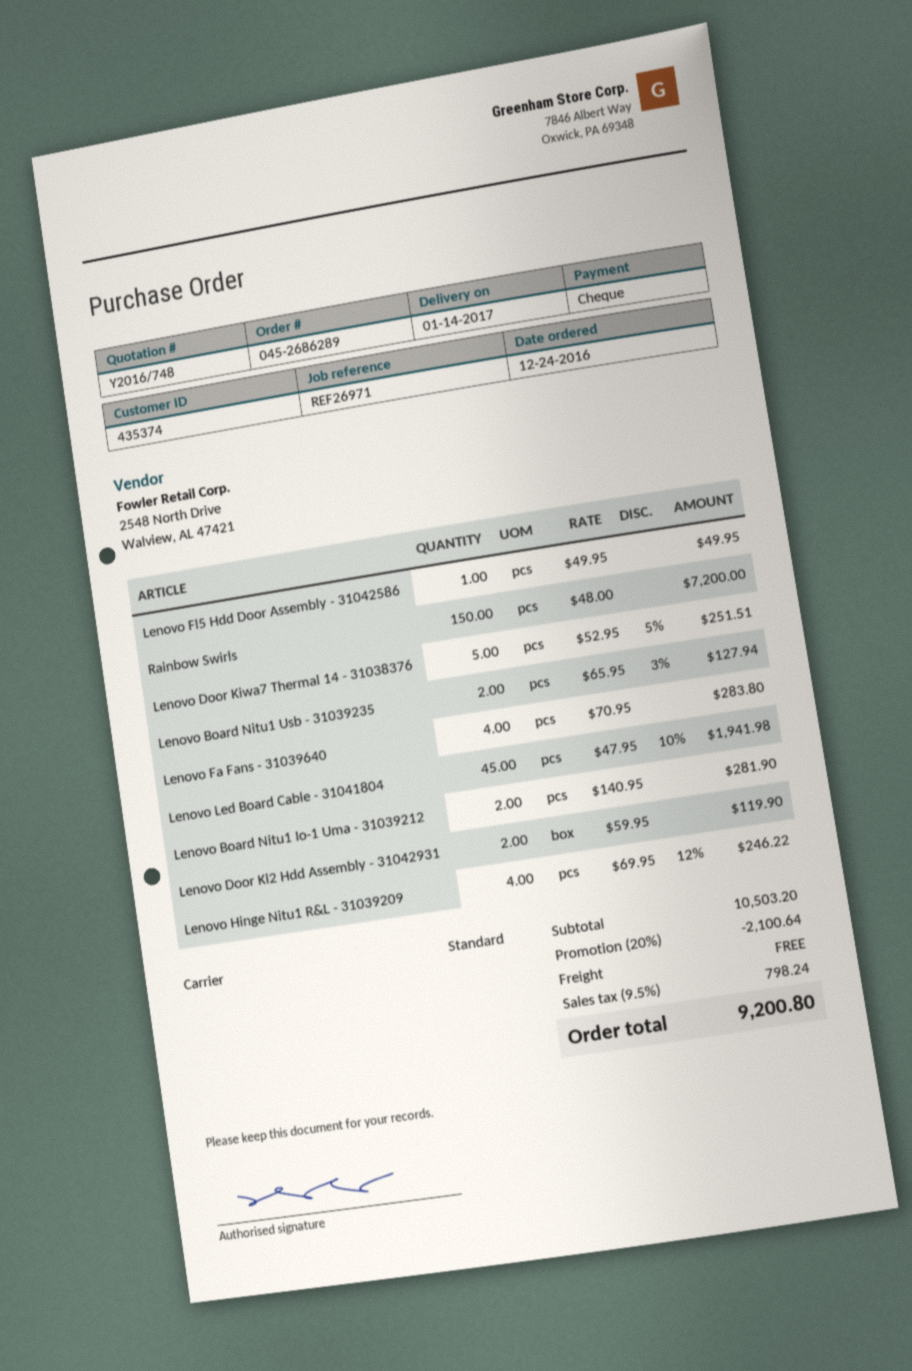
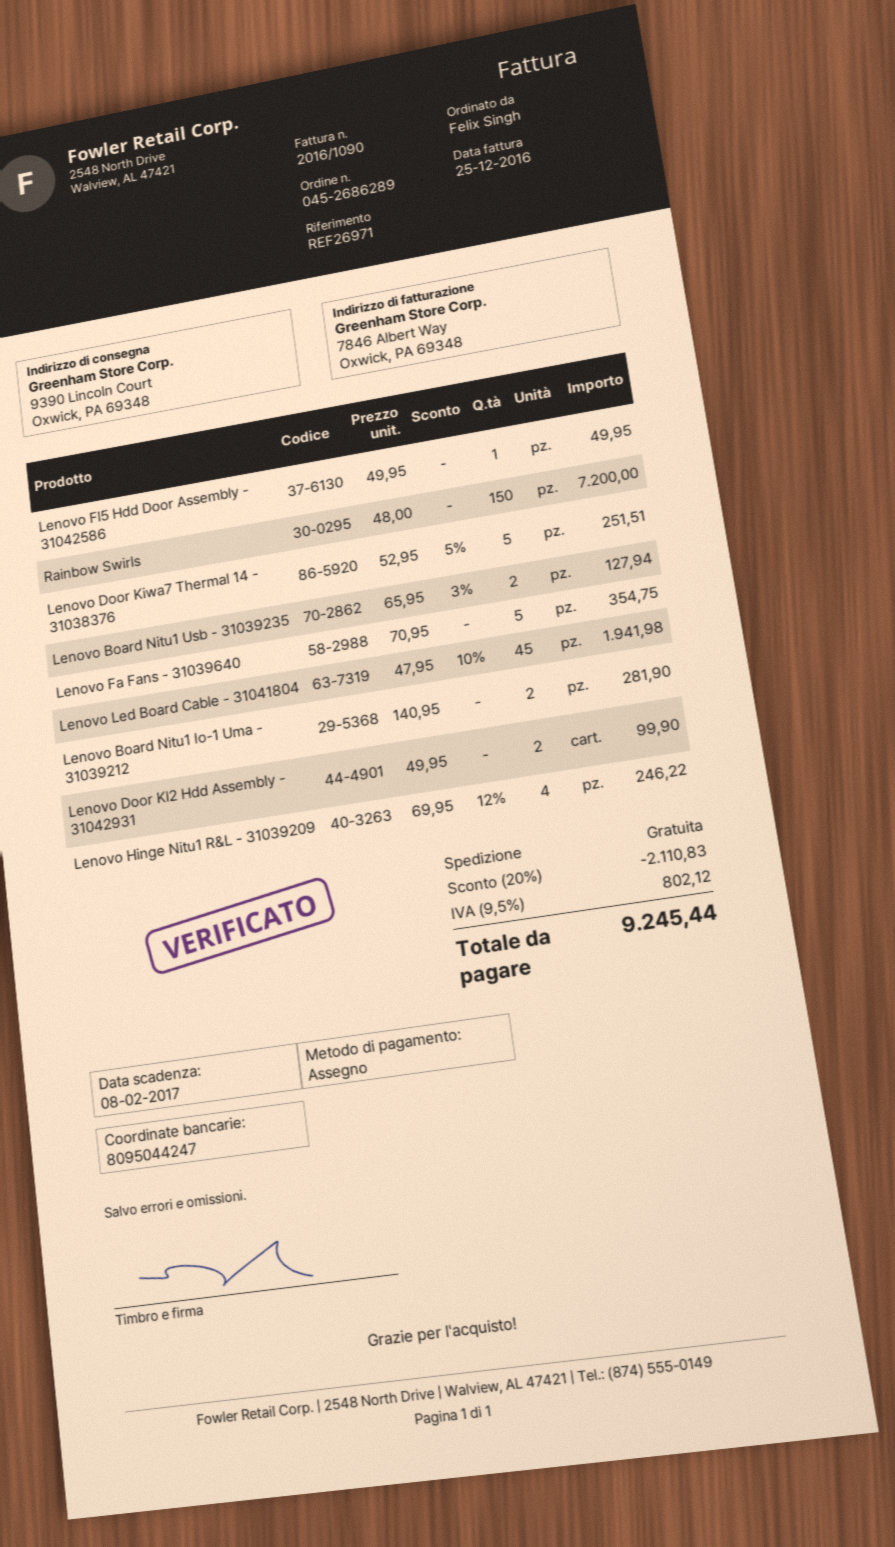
Lenovo Fa Fans - 31039640: 4 x 70.95 = 283.80 -> 5 x 70.95 = 354.75
Lenovo Door Kl2 Hdd Assembly - 31042931: 2 x 59.95 = 119.90 -> 2 x 49.95 = 99.90
discount: 20% = 2100.64 -> 20% = 2110.83
tax: 9.5% = 798.24 -> 9.5% = 802.12
total: 9200.80 -> 9245.44

